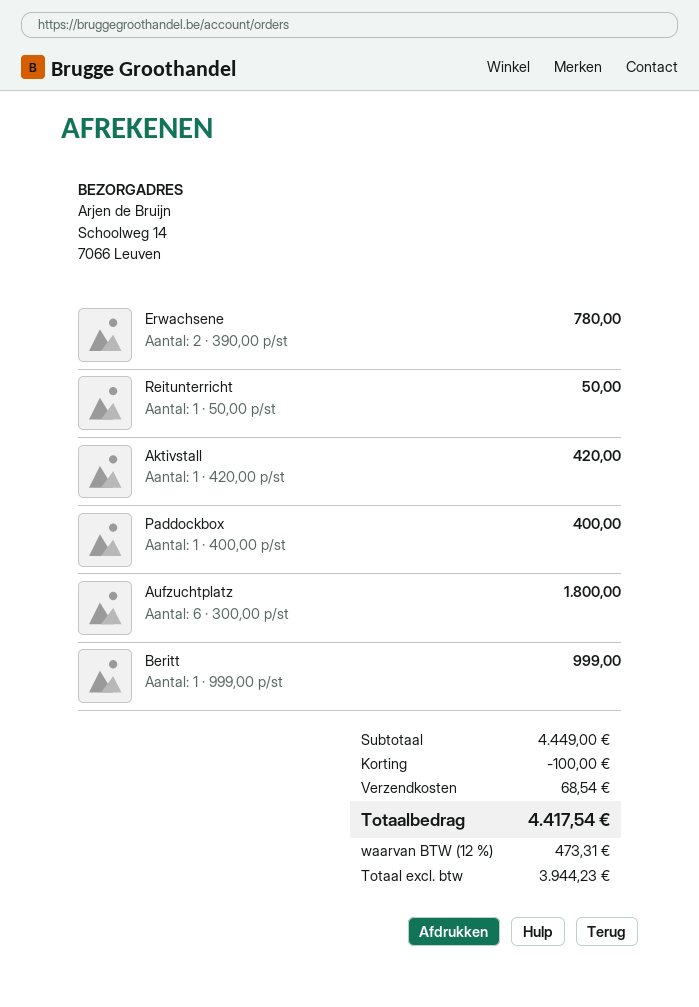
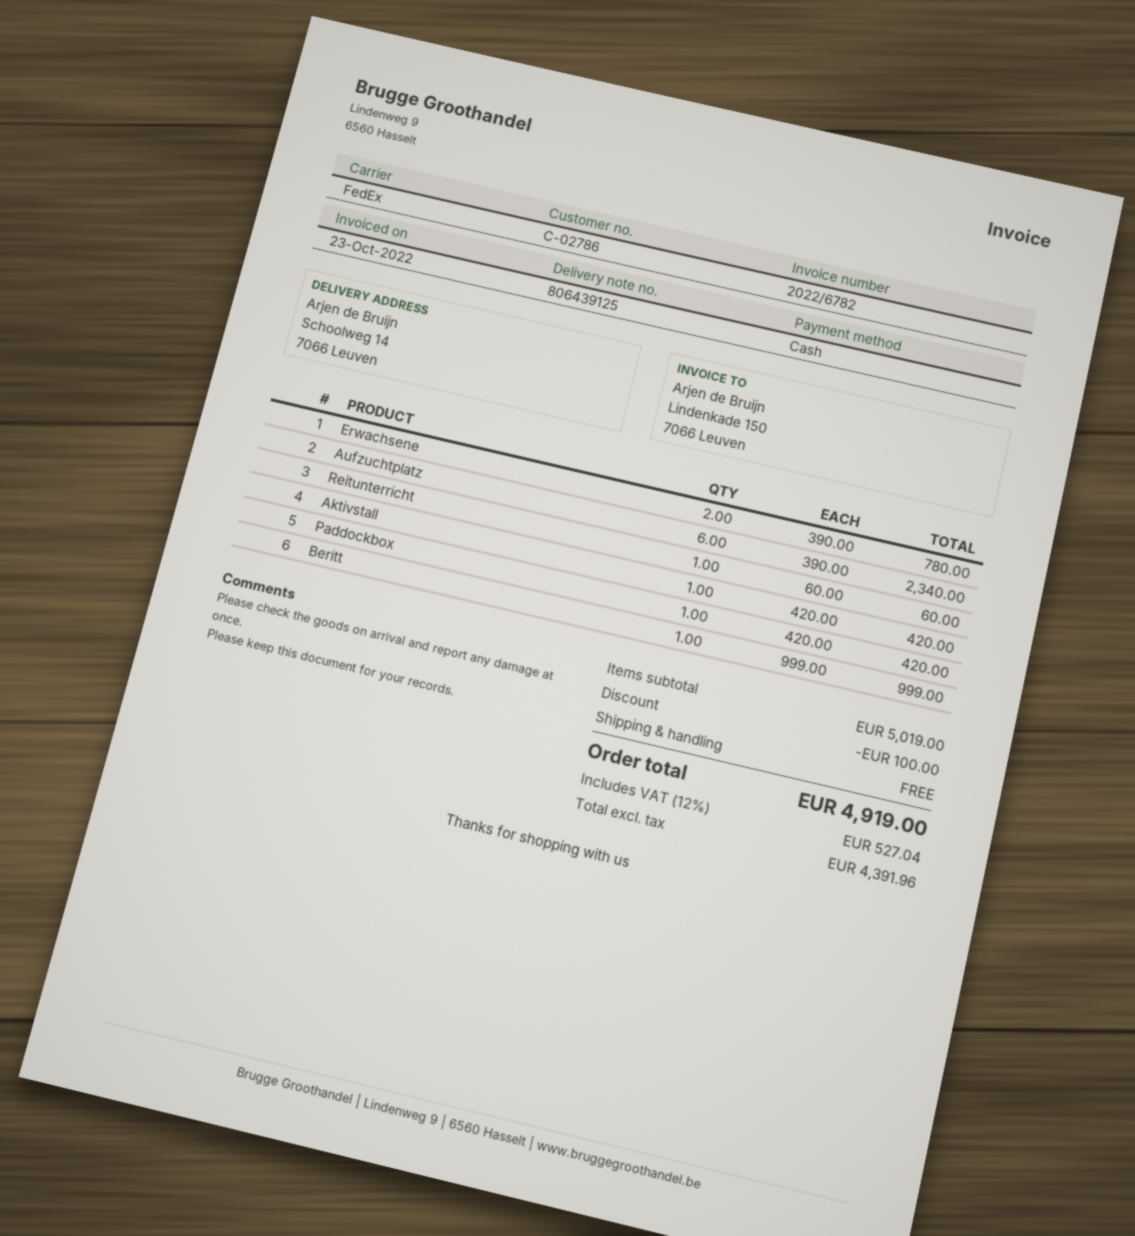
Reitunterricht: 1 x 50.00 = 50.00 -> 1 x 60.00 = 60.00
Paddockbox: 1 x 400.00 = 400.00 -> 1 x 420.00 = 420.00
Aufzuchtplatz: 6 x 300.00 = 1800.00 -> 6 x 390.00 = 2340.00
subtotal: 4449.00 -> 5019.00
shipping: 68.54 -> 0.00
net: 3944.23 -> 4391.96
tax: 12% = 473.31 -> 12% = 527.04
total: 4417.54 -> 4919.00

